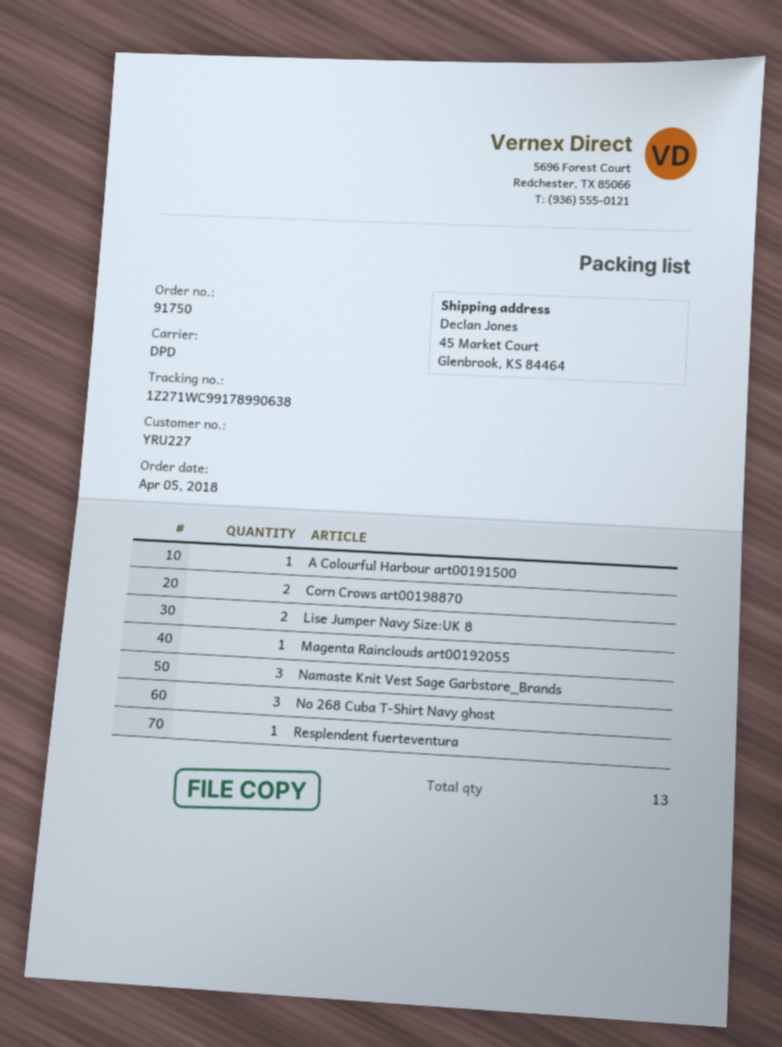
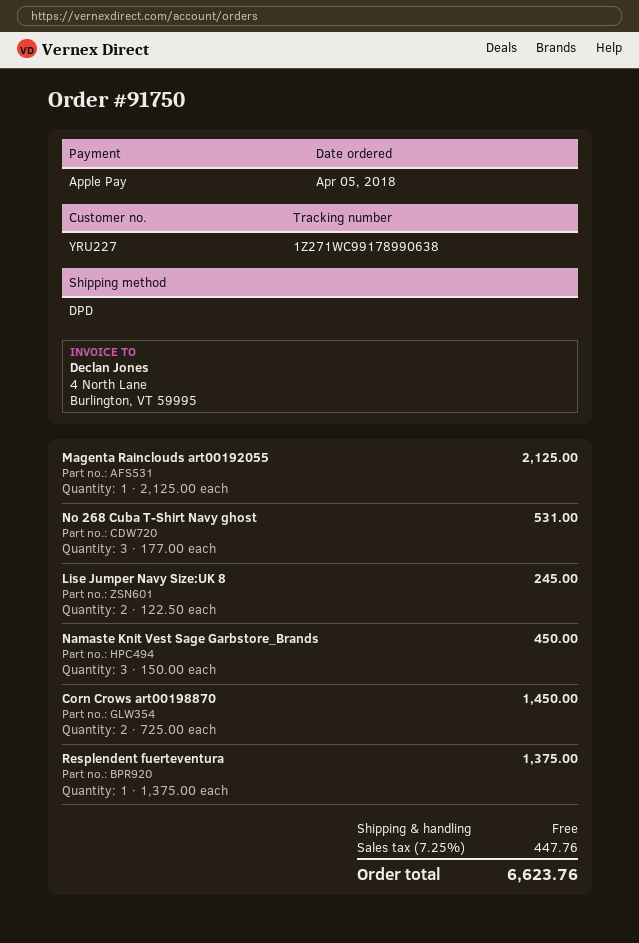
A Colourful Harbour art00191500: 1 -> none

